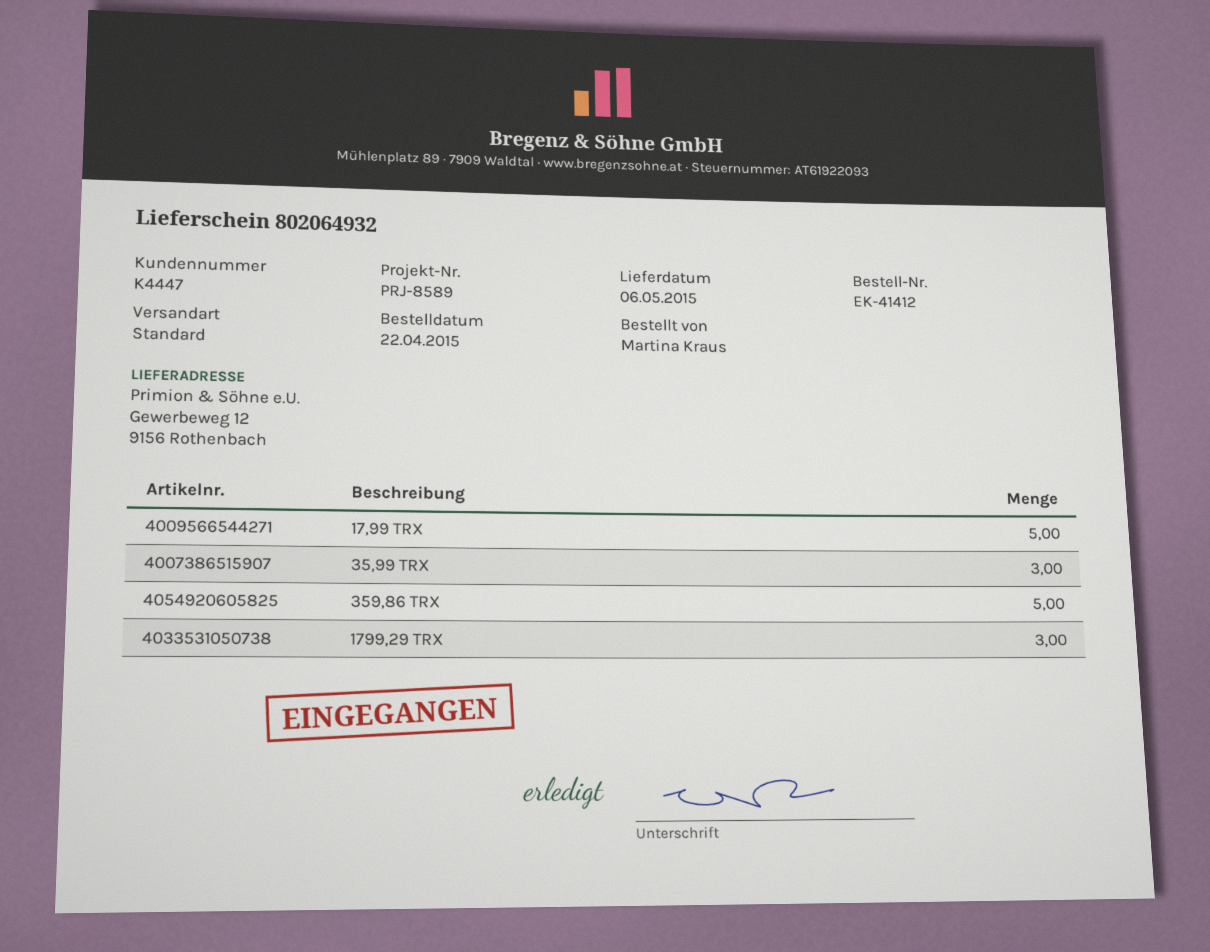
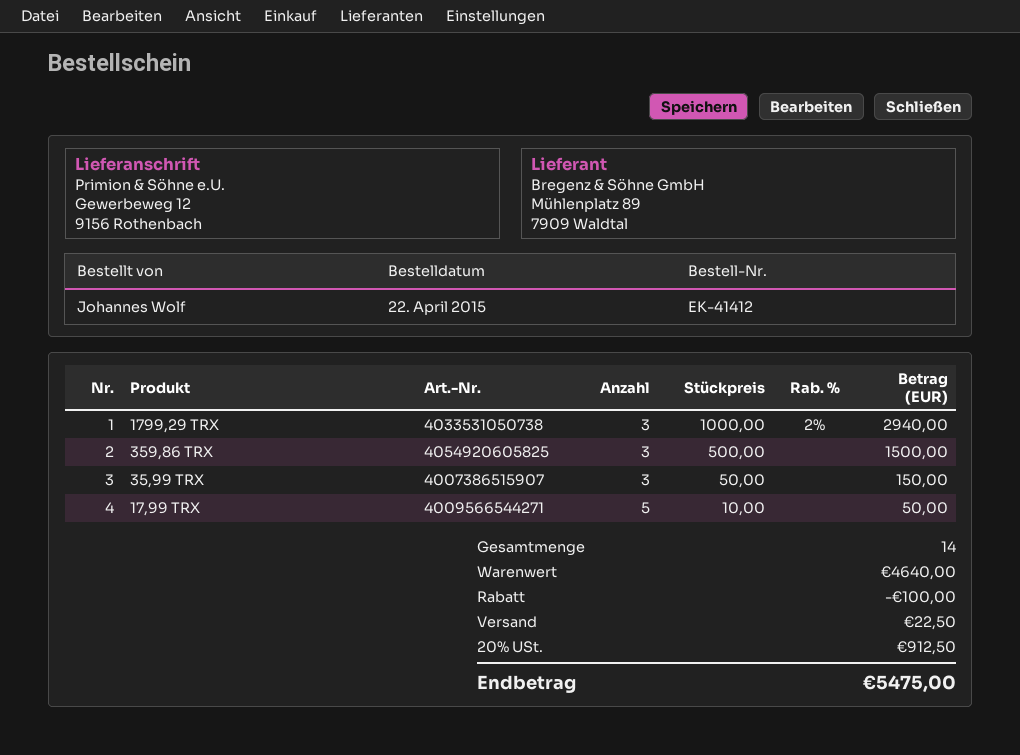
ordered by: Martina Kraus -> Johannes Wolf
359,86 TRX: 5 -> 3

